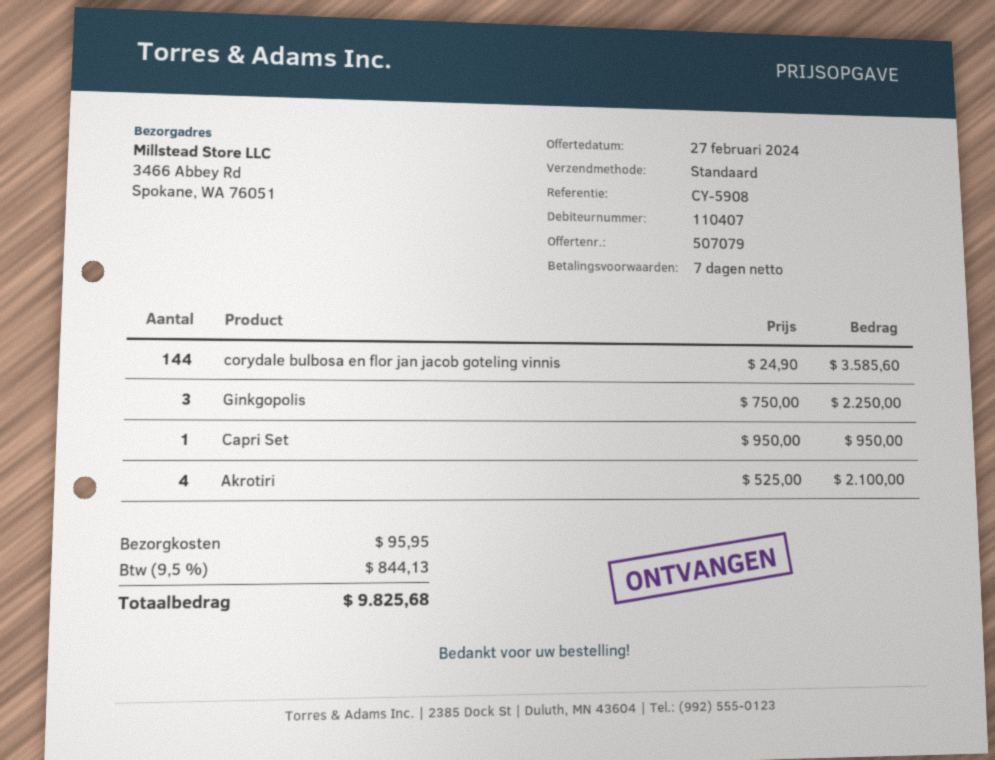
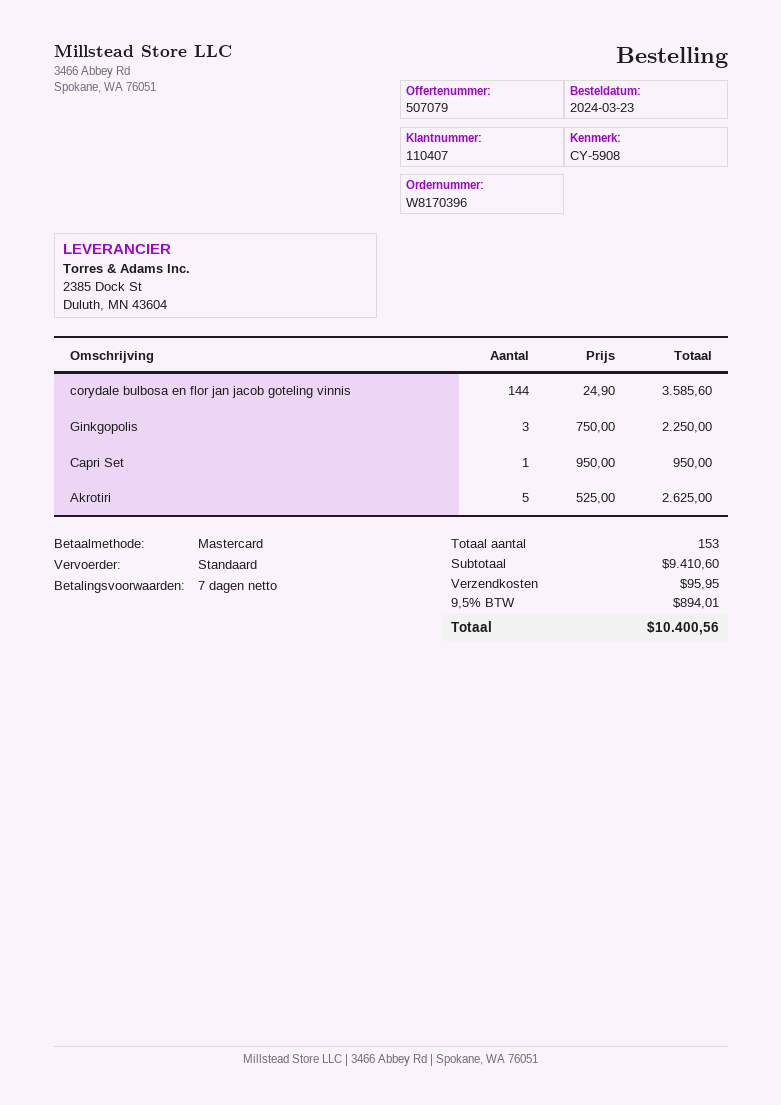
Akrotiri: 4 x 525.00 = 2100.00 -> 5 x 525.00 = 2625.00
tax: 9.5% = 844.13 -> 9.5% = 894.01
total: 9825.68 -> 10400.56

